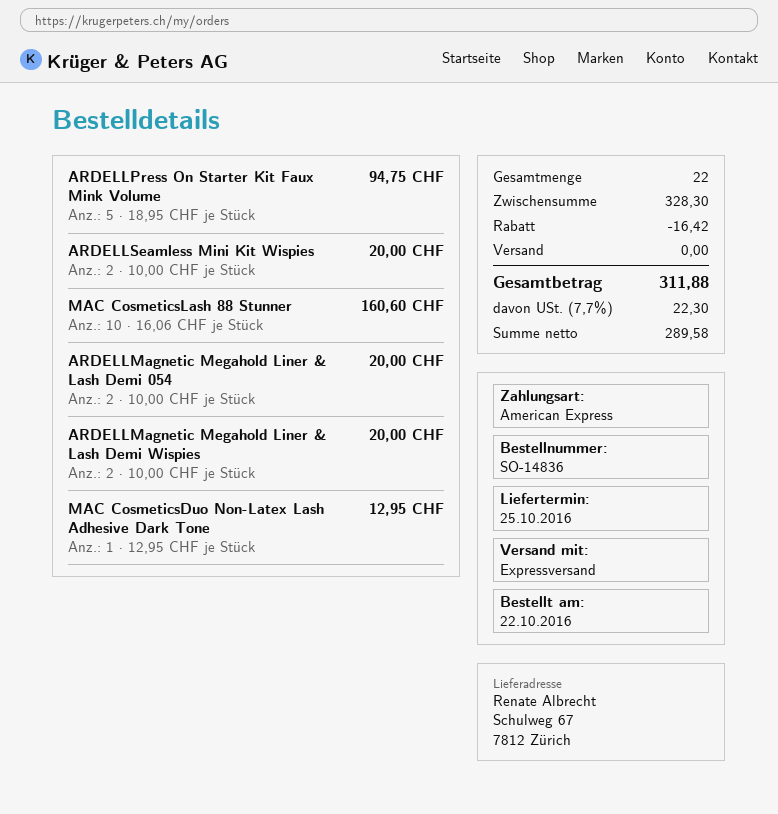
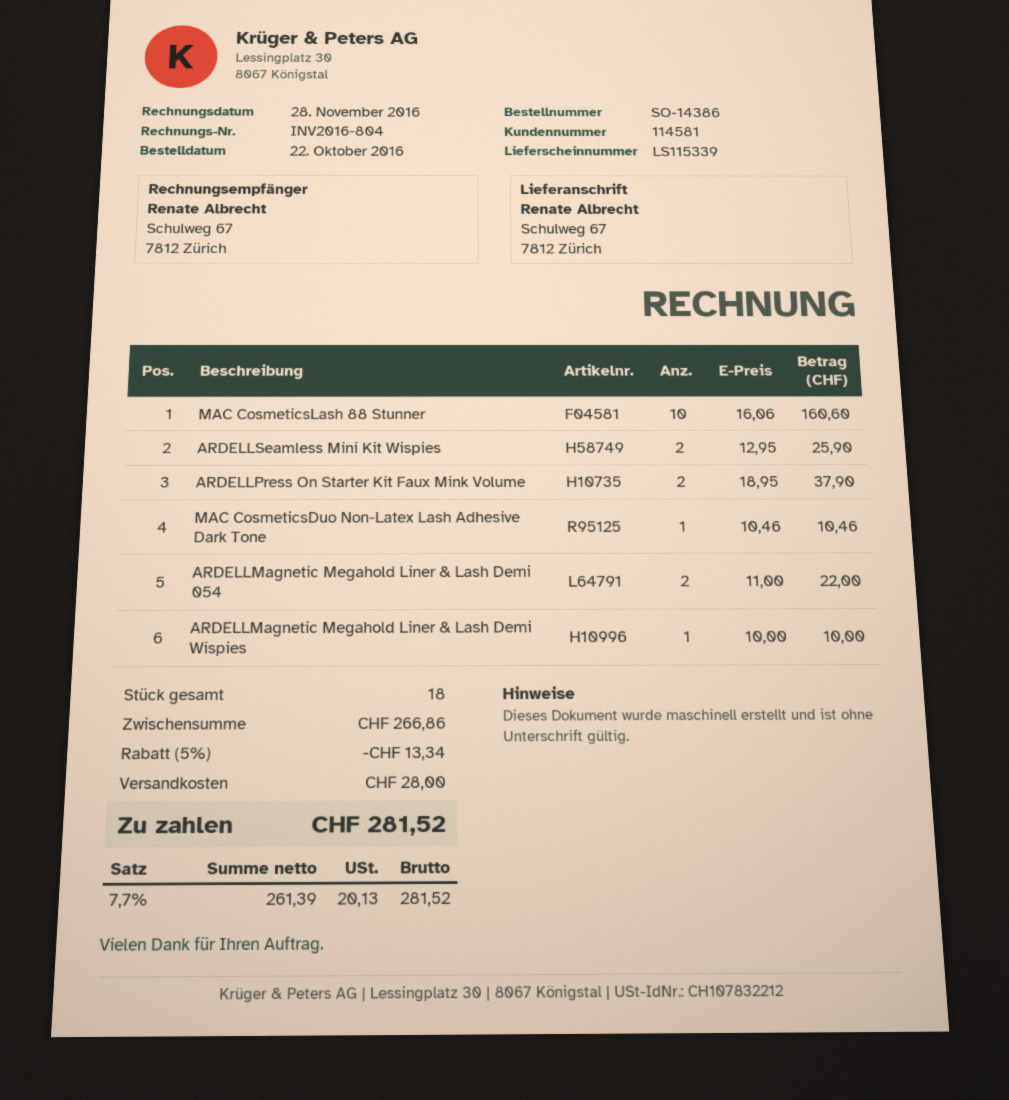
order number: SO-14836 -> SO-14386
ARDELLPress On Starter Kit Faux Mink Volume: 5 x 18.95 = 94.75 -> 2 x 18.95 = 37.90
ARDELLSeamless Mini Kit Wispies: 2 x 10.00 = 20.00 -> 2 x 12.95 = 25.90
ARDELLMagnetic Megahold Liner & Lash Demi 054: 2 x 10.00 = 20.00 -> 2 x 11.00 = 22.00
ARDELLMagnetic Megahold Liner & Lash Demi Wispies: 2 x 10.00 = 20.00 -> 1 x 10.00 = 10.00
MAC CosmeticsDuo Non-Latex Lash Adhesive Dark Tone: 1 x 12.95 = 12.95 -> 1 x 10.46 = 10.46
total quantity: 22 -> 18
subtotal: 328.30 -> 266.86
discount: 16.42 -> 13.34
shipping: 0.00 -> 28.00
net: 289.58 -> 261.39
tax: 7.7% = 22.30 -> 7.7% = 20.13
total: 311.88 -> 281.52

